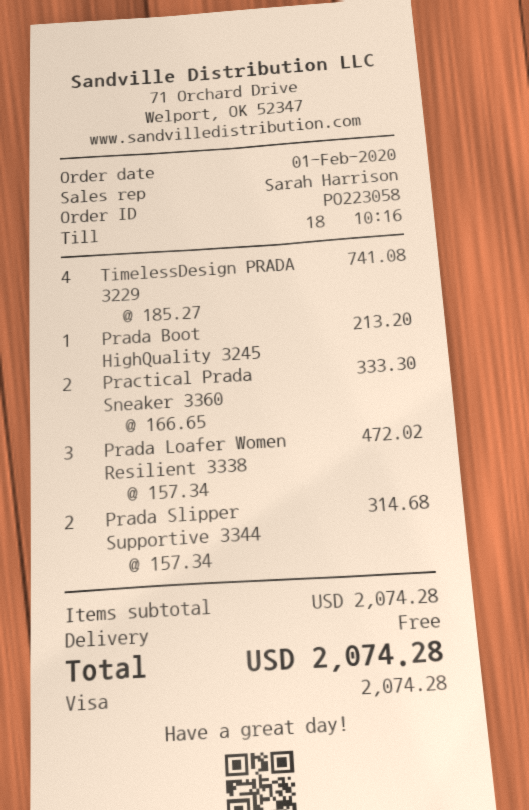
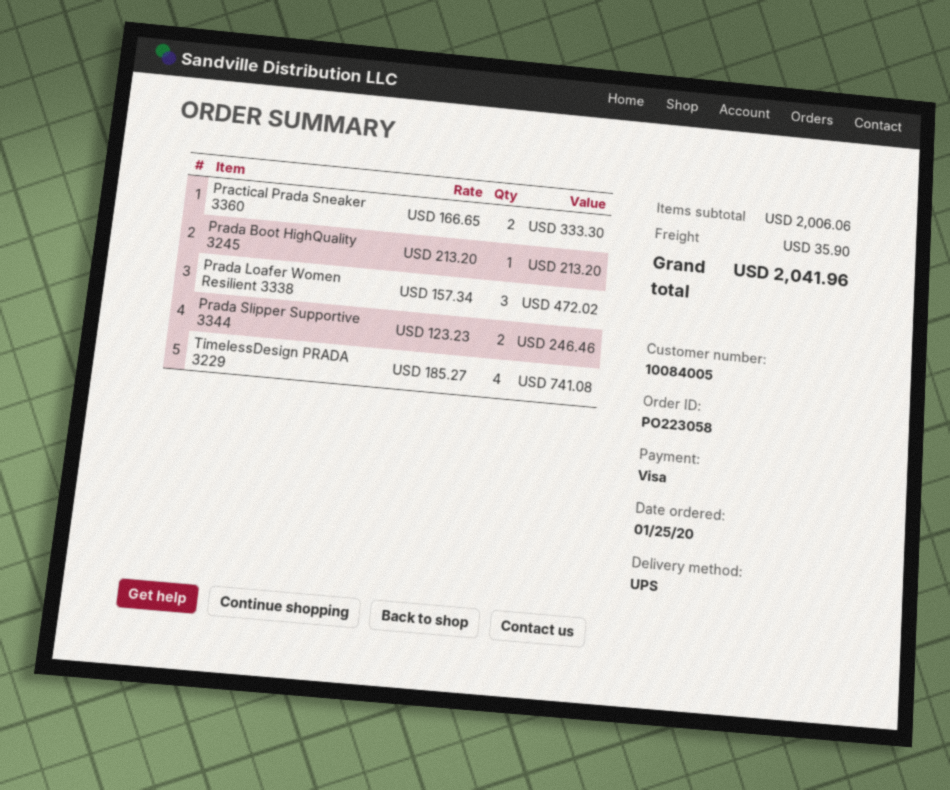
order date: 2020-02-01 -> 2020-01-25
Prada Slipper Supportive 3344: 2 x 157.34 = 314.68 -> 2 x 123.23 = 246.46
subtotal: 2074.28 -> 2006.06
shipping: 0.00 -> 35.90
total: 2074.28 -> 2041.96

